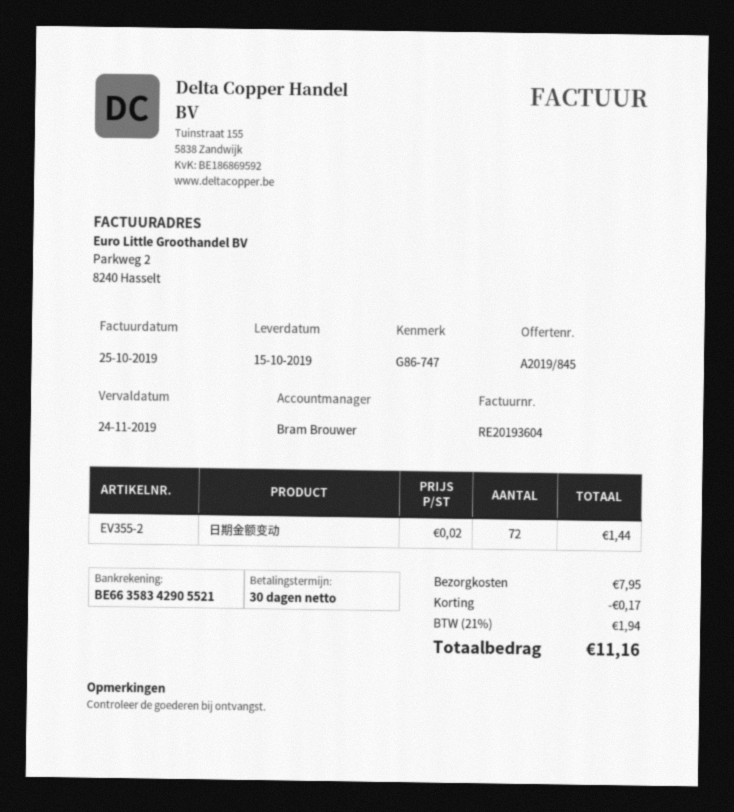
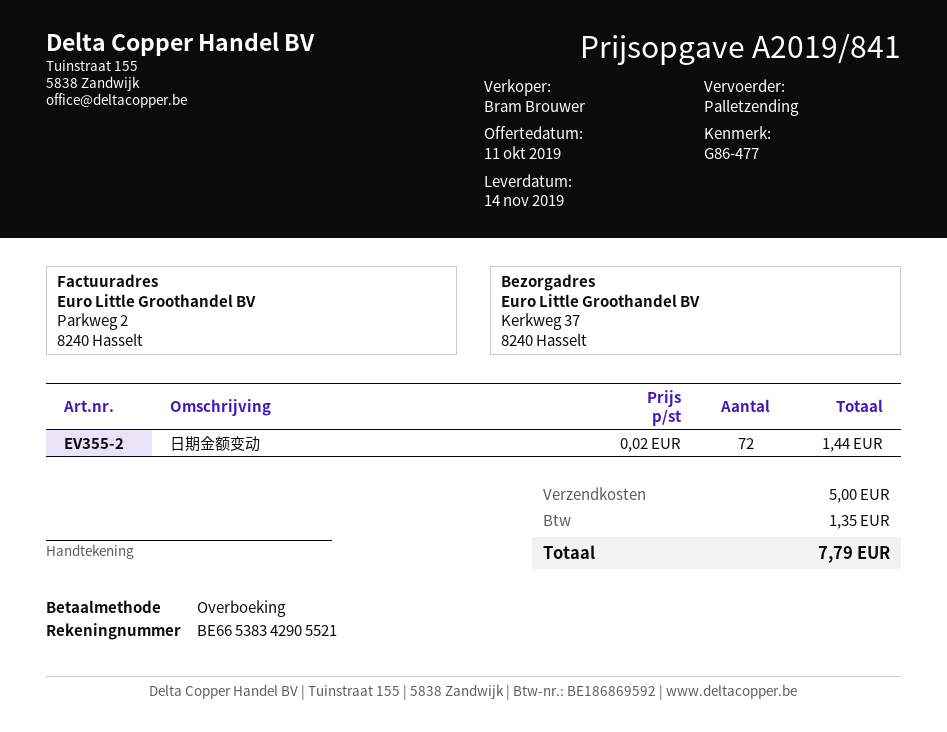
quote number: A2019/845 -> A2019/841
delivery date: 2019-10-15 -> 2019-11-14
reference: G86-747 -> G86-477
bank account: BE66358342905521 -> BE66538342905521
discount: 0.17 -> none
shipping: 7.95 -> 5.00
tax: 1.94 -> 1.35
total: 11.16 -> 7.79

